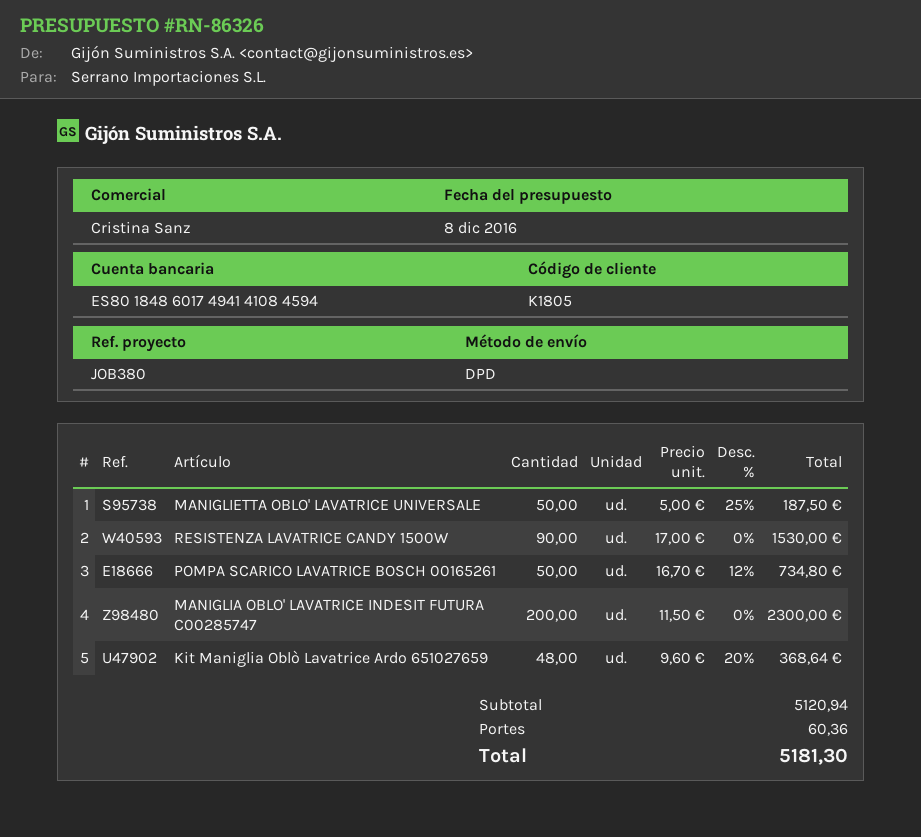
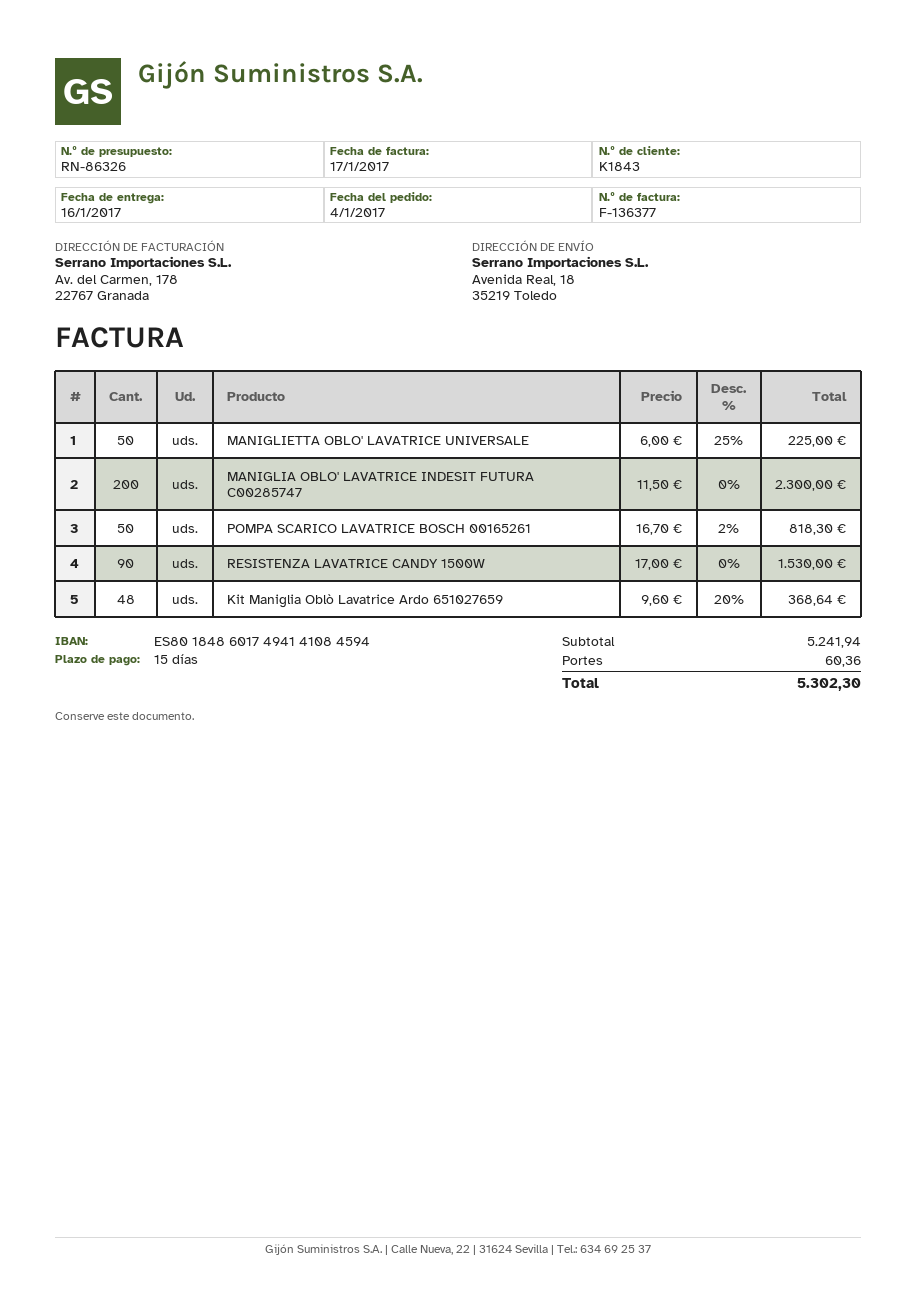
customer number: K1805 -> K1843
MANIGLIETTA OBLO' LAVATRICE UNIVERSALE: 50 x 5.00 - 25% = 187.50 -> 50 x 6.00 - 25% = 225.00
POMPA SCARICO LAVATRICE BOSCH 00165261: 50 x 16.70 - 12% = 734.80 -> 50 x 16.70 - 2% = 818.30
subtotal: 5120.94 -> 5241.94
total: 5181.30 -> 5302.30

